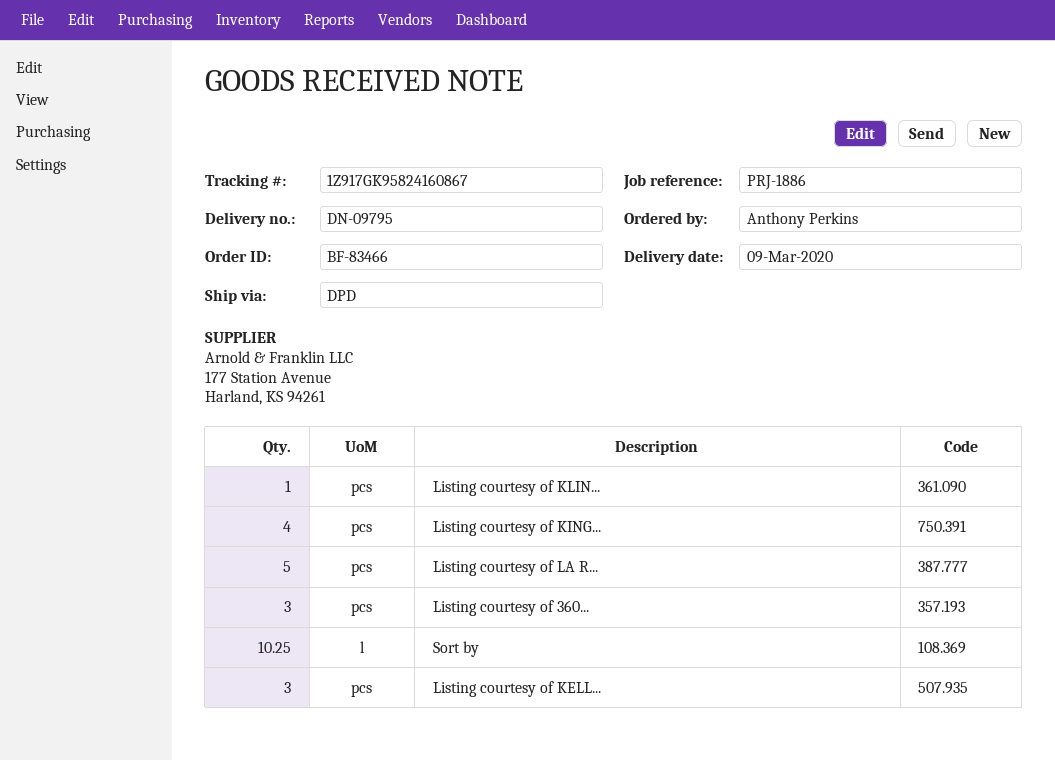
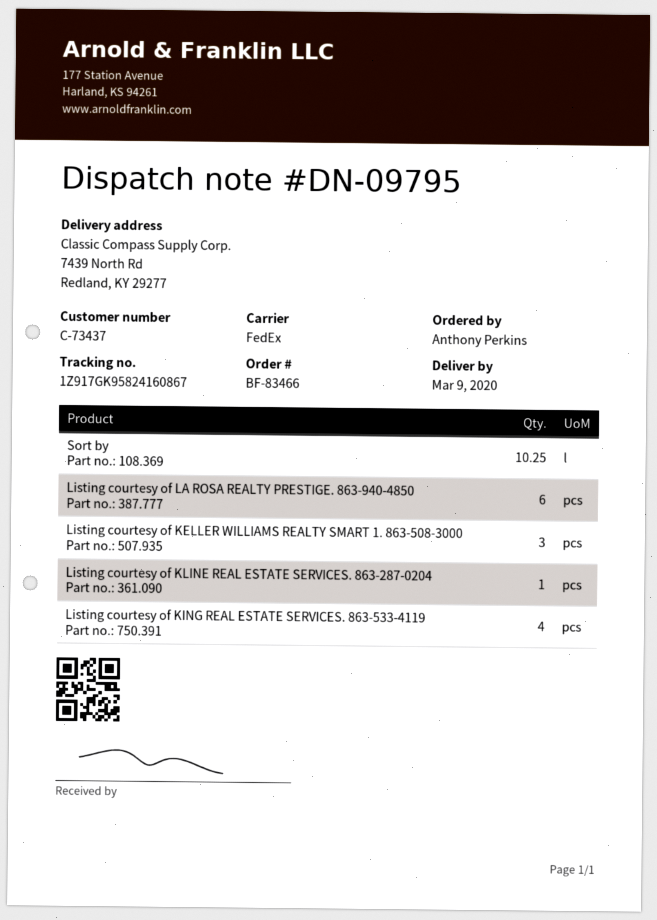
shipping method: DPD -> FedEx
Listing courtesy of LA R...: 5 -> 6
Listing courtesy of 360...: 3 -> none

